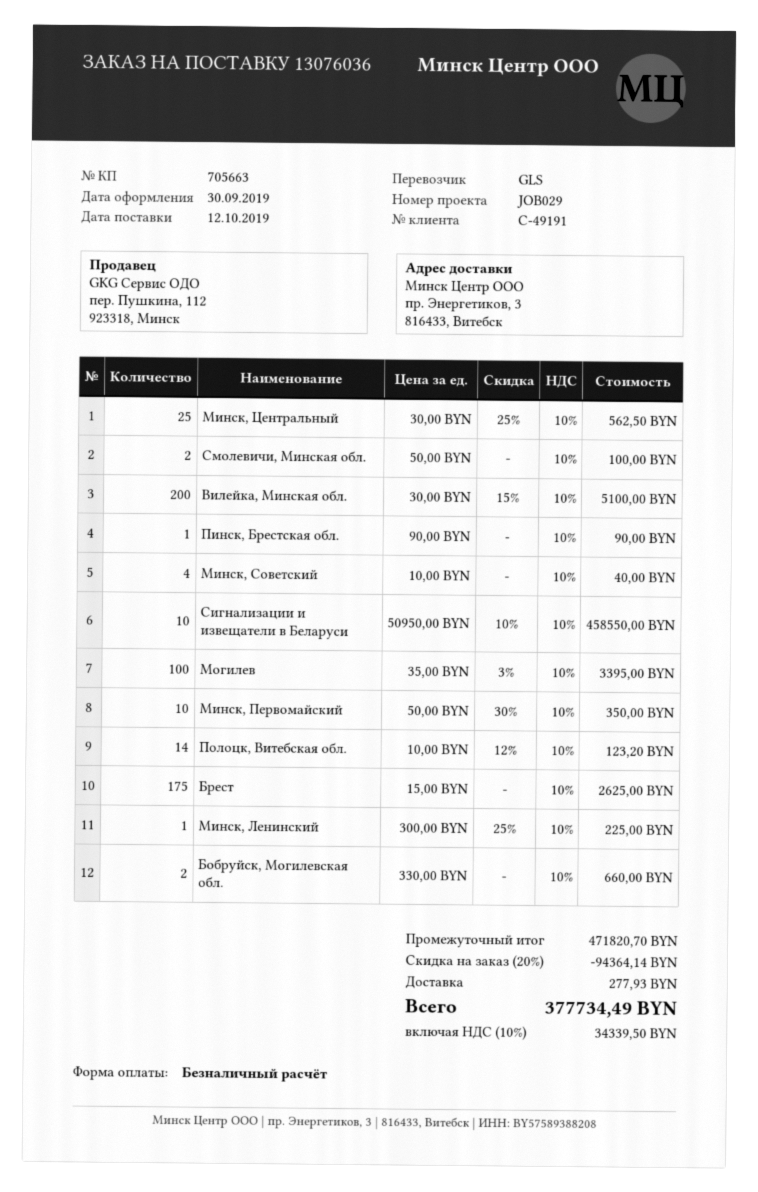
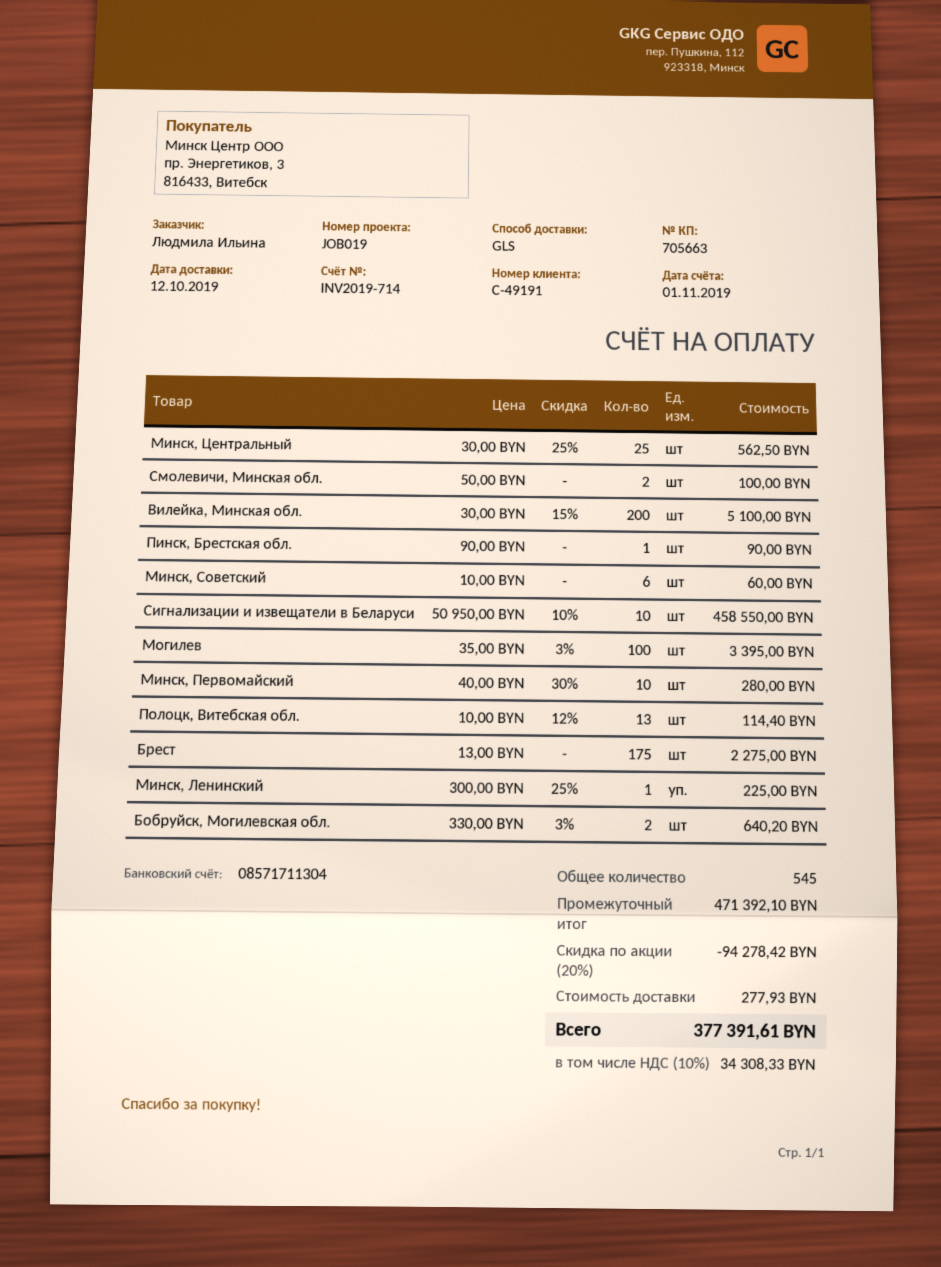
reference: JOB029 -> JOB019
Минск, Советский: 4 x 10.00 = 40.00 -> 6 x 10.00 = 60.00
Минск, Первомайский: 10 x 50.00 - 30% = 350.00 -> 10 x 40.00 - 30% = 280.00
Полоцк, Витебская обл.: 14 x 10.00 - 12% = 123.20 -> 13 x 10.00 - 12% = 114.40
Брест: 175 x 15.00 = 2625.00 -> 175 x 13.00 = 2275.00
Бобруйск, Могилевская обл.: 2 x 330.00 = 660.00 -> 2 x 330.00 - 3% = 640.20
subtotal: 471820.70 -> 471392.10
discount: 20% = 94364.14 -> 20% = 94278.42
tax: 10% = 34339.50 -> 10% = 34308.33
total: 377734.49 -> 377391.61

